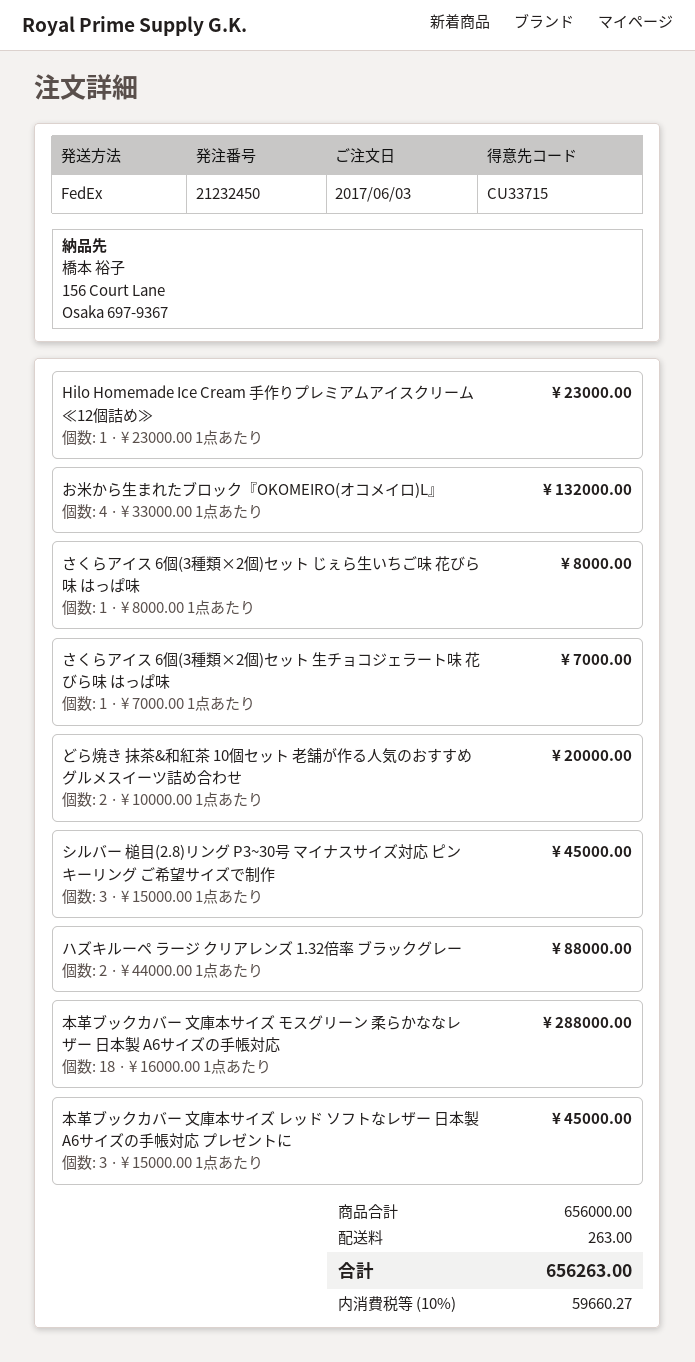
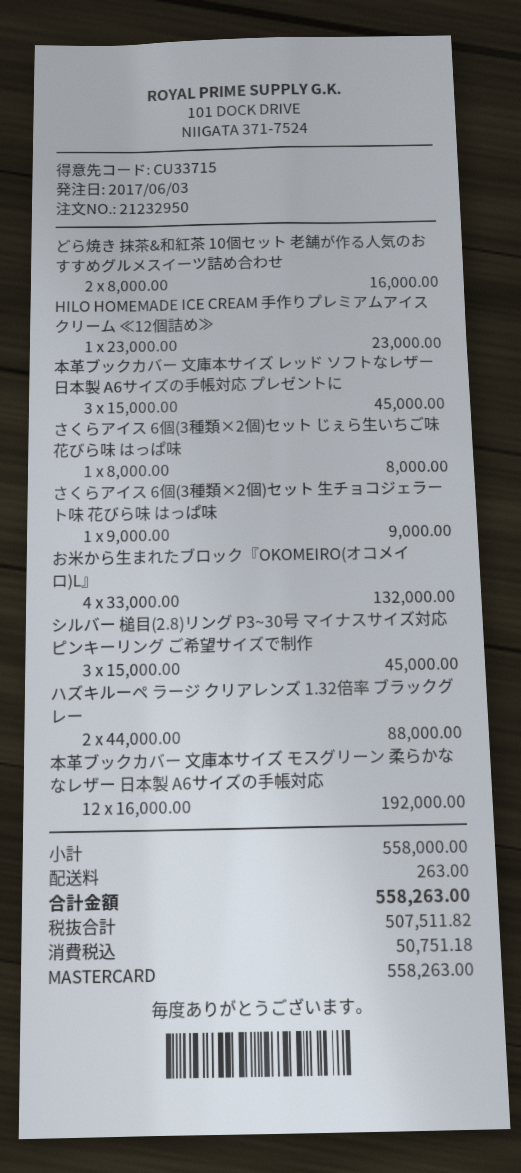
order number: 21232450 -> 21232950
さくらアイス 6個(3種類×2個)セット 生チョコジェラート味 花びら味 はっぱ味: 1 x 7000.00 = 7000.00 -> 1 x 9000.00 = 9000.00
どら焼き 抹茶&和紅茶 10個セット 老舗が作る人気のおすすめグルメスイーツ詰め合わせ: 2 x 10000.00 = 20000.00 -> 2 x 8000.00 = 16000.00
本革ブックカバー 文庫本サイズ モスグリーン 柔らかななレザー 日本製 A6サイズの手帳対応: 18 x 16000.00 = 288000.00 -> 12 x 16000.00 = 192000.00
subtotal: 656000.00 -> 558000.00
tax: 59660.27 -> 50751.18
total: 656263.00 -> 558263.00

